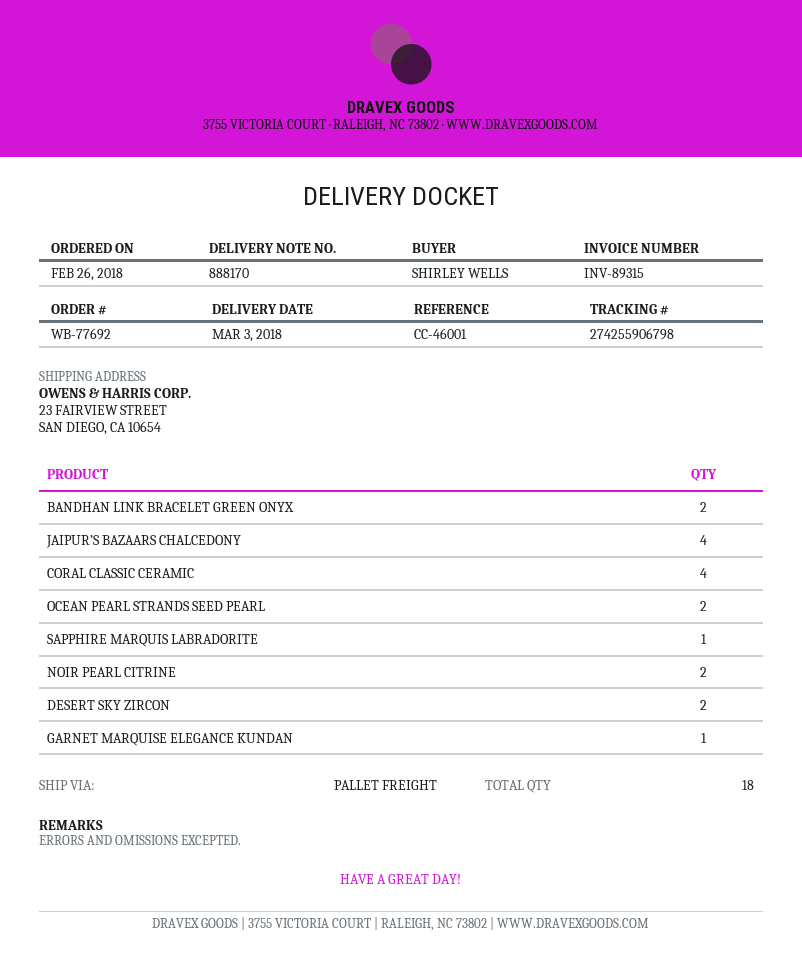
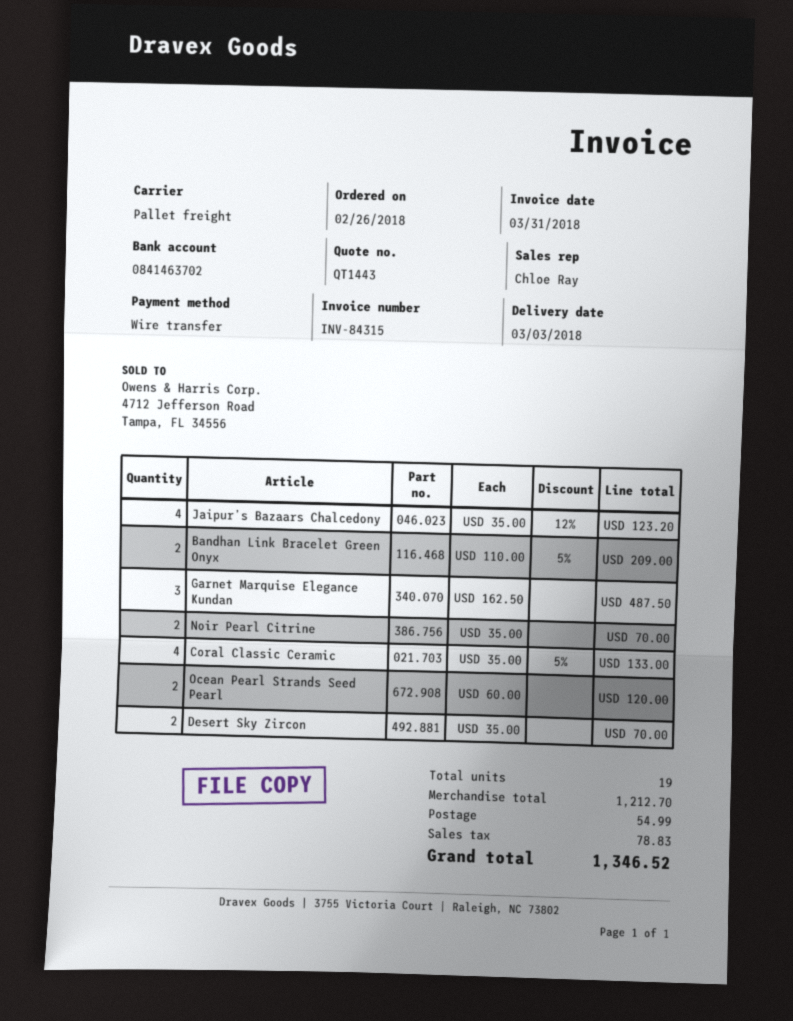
invoice number: INV-89315 -> INV-84315
SAPPHIRE MARQUIS LABRADORITE: 1 -> none
GARNET MARQUISE ELEGANCE KUNDAN: 1 -> 3
total quantity: 18 -> 19

